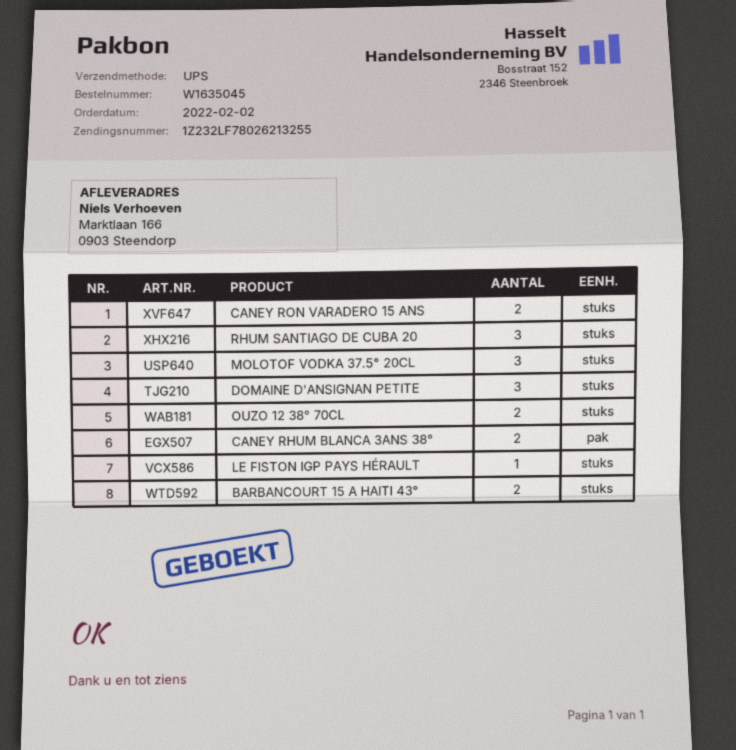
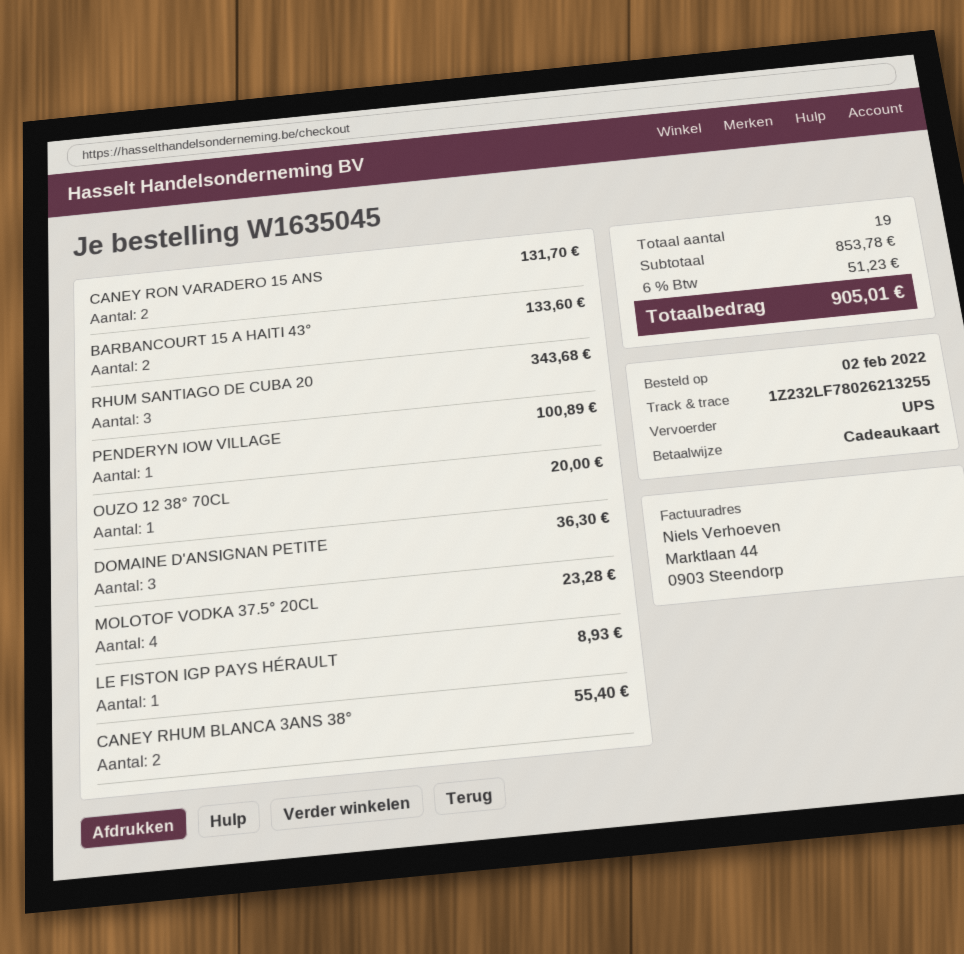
MOLOTOF VODKA 37.5° 20CL: 3 -> 4
OUZO 12 38° 70CL: 2 -> 1
PENDERYN IOW VILLAGE: none -> 1

